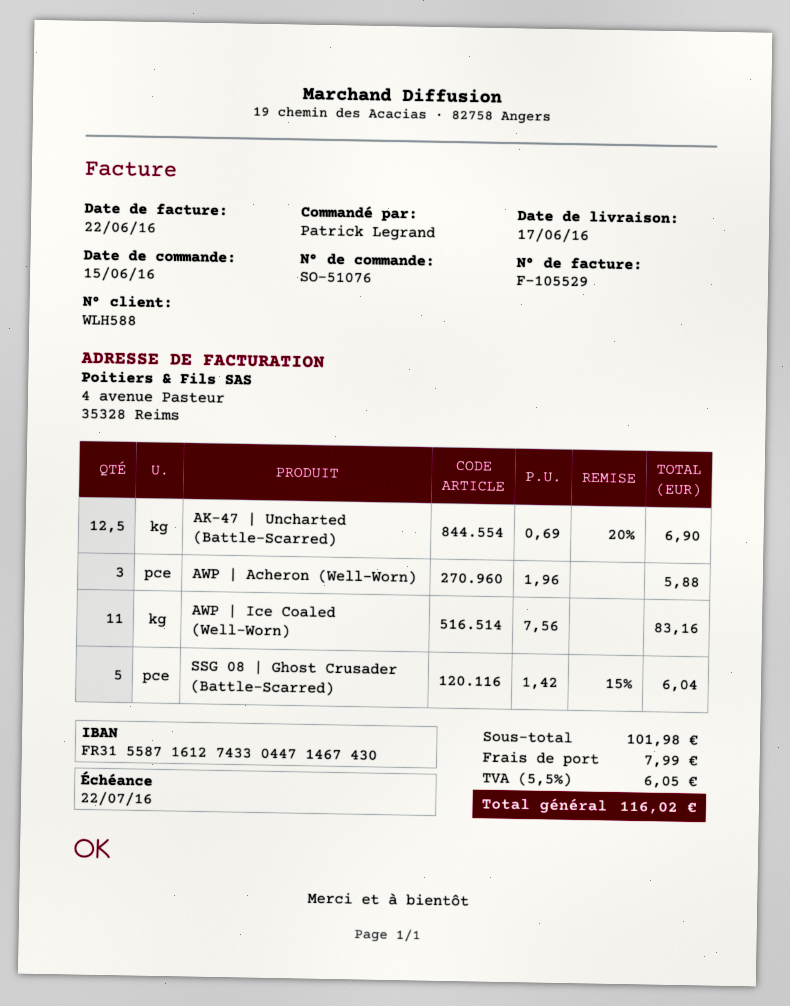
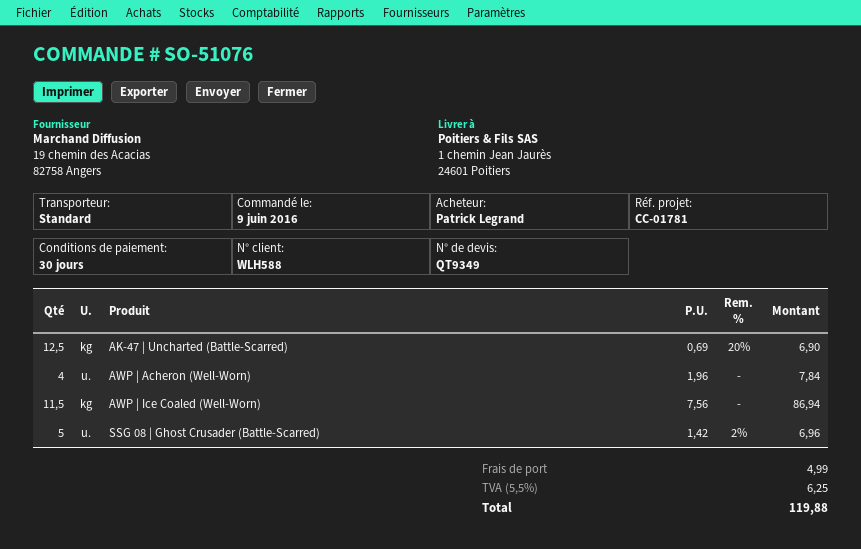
order date: 2016-06-15 -> 2016-06-09
AWP | Acheron (Well-Worn): 3 x 1.96 = 5.88 -> 4 x 1.96 = 7.84
AWP | Ice Coaled (Well-Worn): 11 x 7.56 = 83.16 -> 11.5 x 7.56 = 86.94
SSG 08 | Ghost Crusader (Battle-Scarred): 5 x 1.42 - 15% = 6.04 -> 5 x 1.42 - 2% = 6.96
shipping: 7.99 -> 4.99
tax: 5.5% = 6.05 -> 5.5% = 6.25
total: 116.02 -> 119.88

